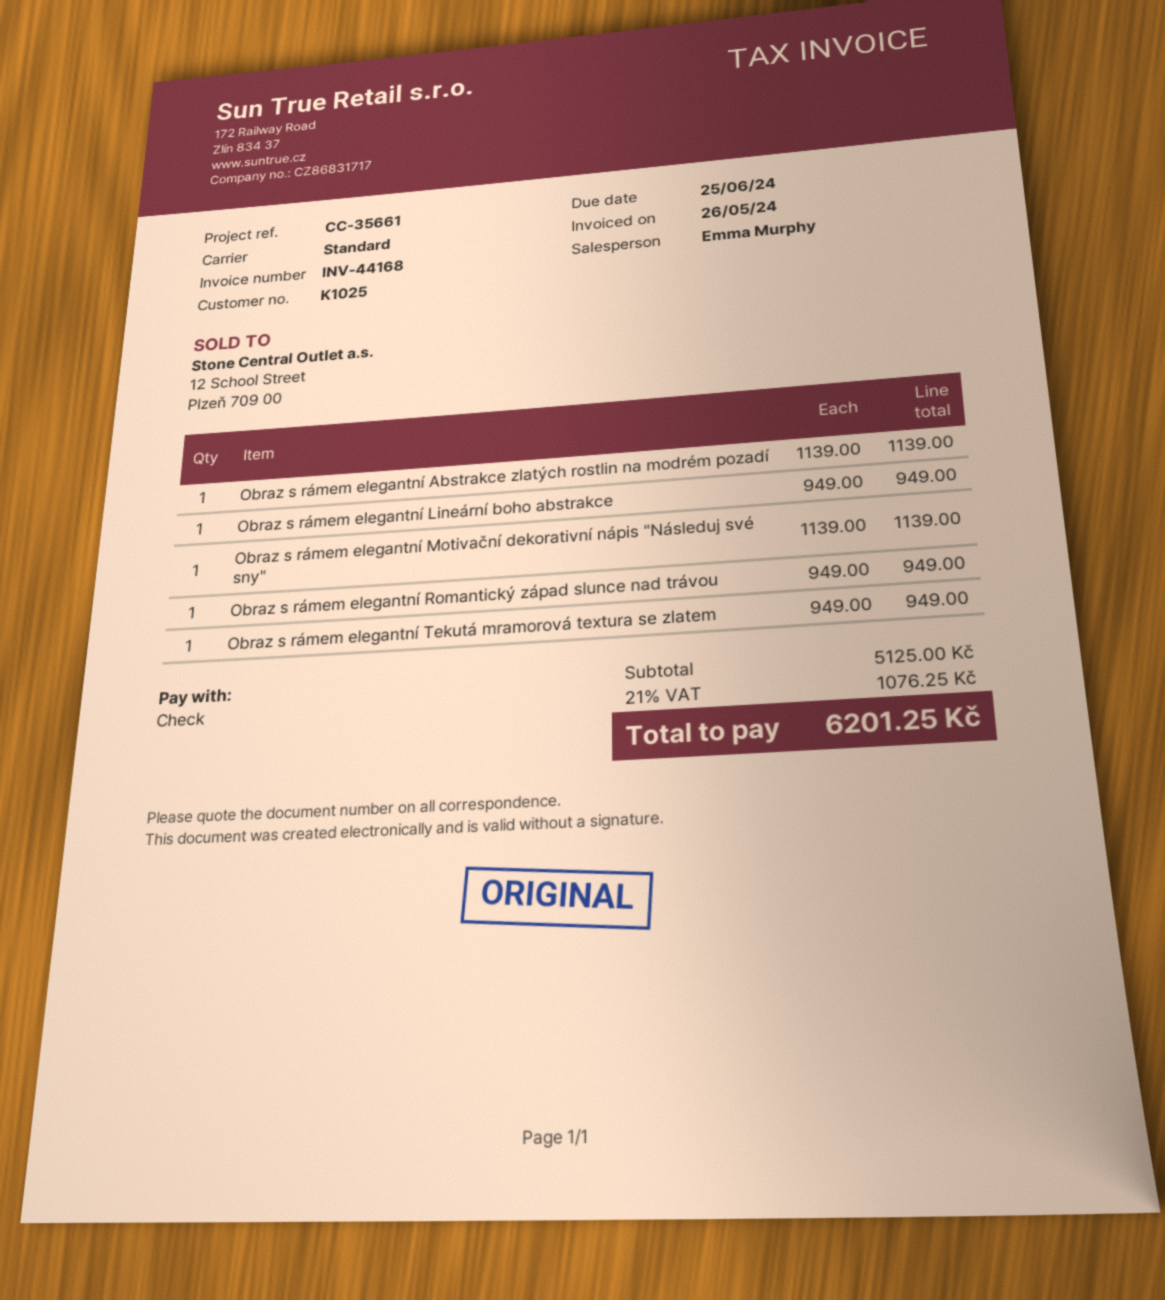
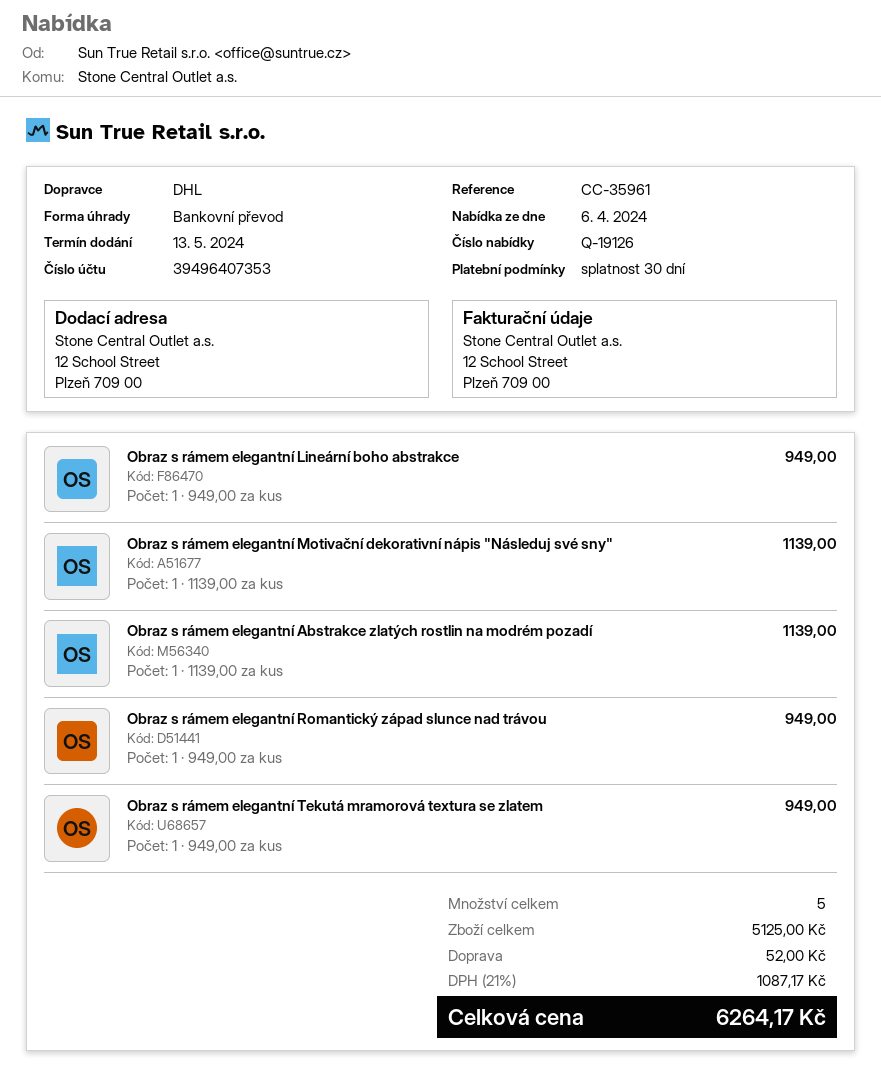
reference: CC-35661 -> CC-35961
payment method: cheque -> bank transfer
shipping method: standard -> DHL
shipping: none -> 52.00
tax: 21% = 1076.25 -> 21% = 1087.17
total: 6201.25 -> 6264.17

